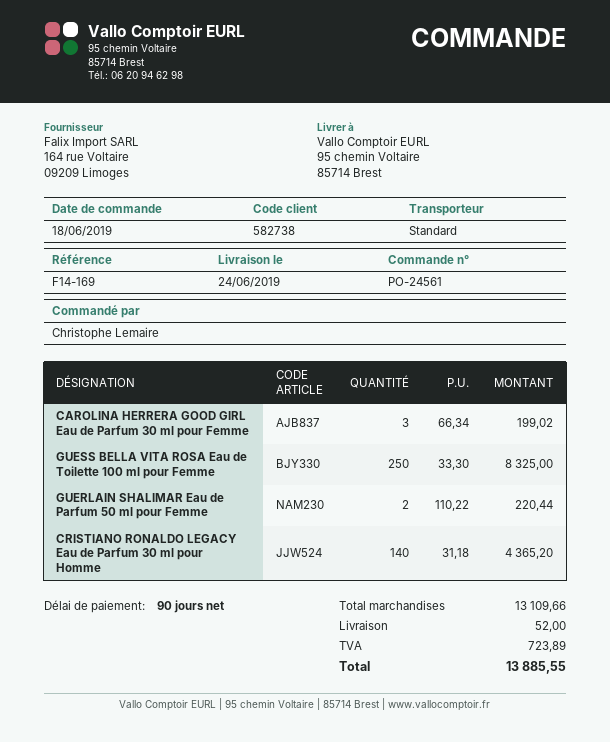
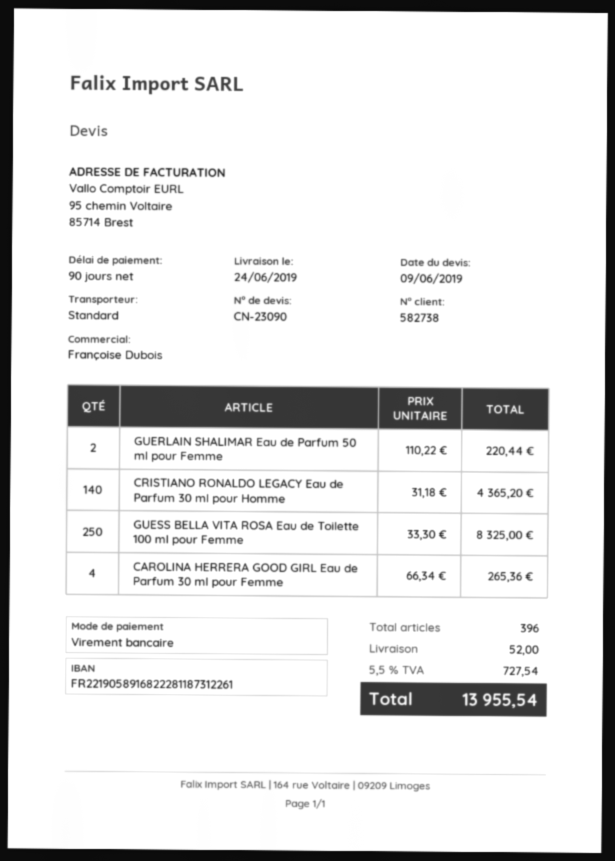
CAROLINA HERRERA GOOD GIRL Eau de Parfum 30 ml pour Femme: 3 x 66.34 = 199.02 -> 4 x 66.34 = 265.36
tax: 723.89 -> 727.54
total: 13885.55 -> 13955.54

